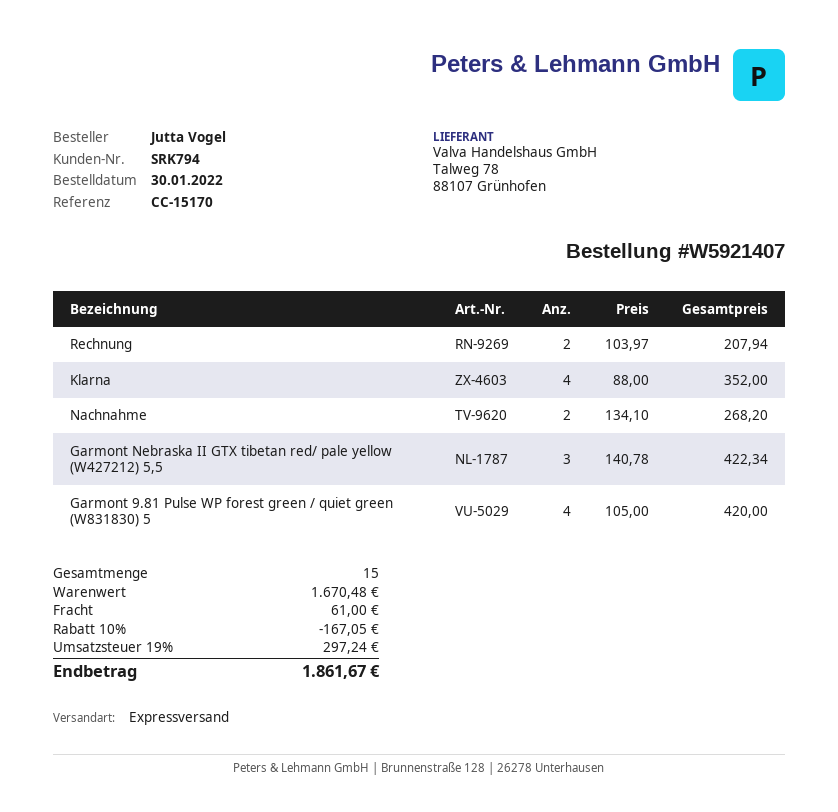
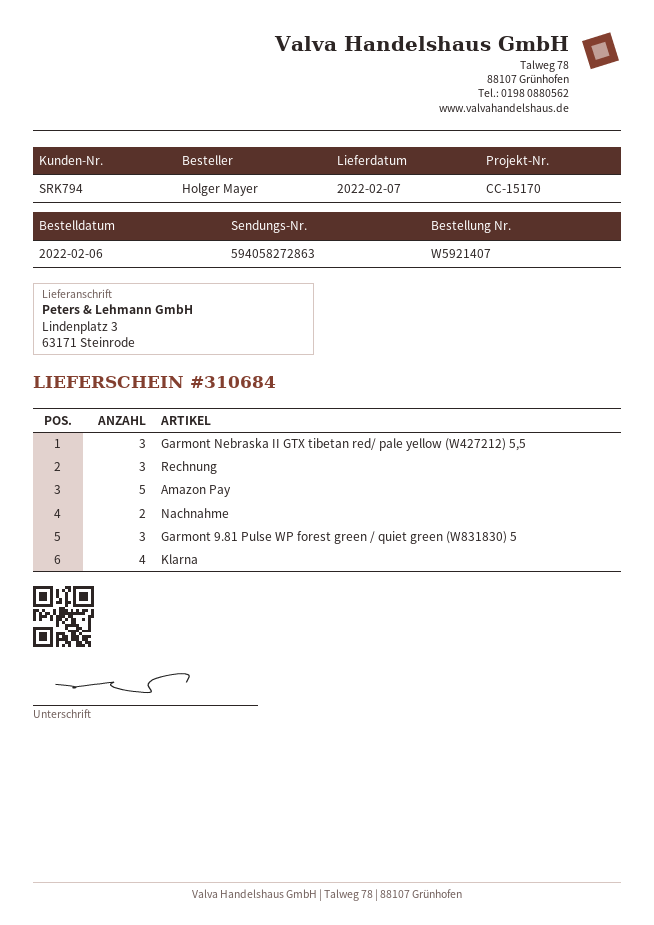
order date: 2022-01-30 -> 2022-02-06
ordered by: Jutta Vogel -> Holger Mayer
Rechnung: 2 -> 3
Garmont 9.81 Pulse WP forest green / quiet green (W831830) 5: 4 -> 3
Amazon Pay: none -> 5

